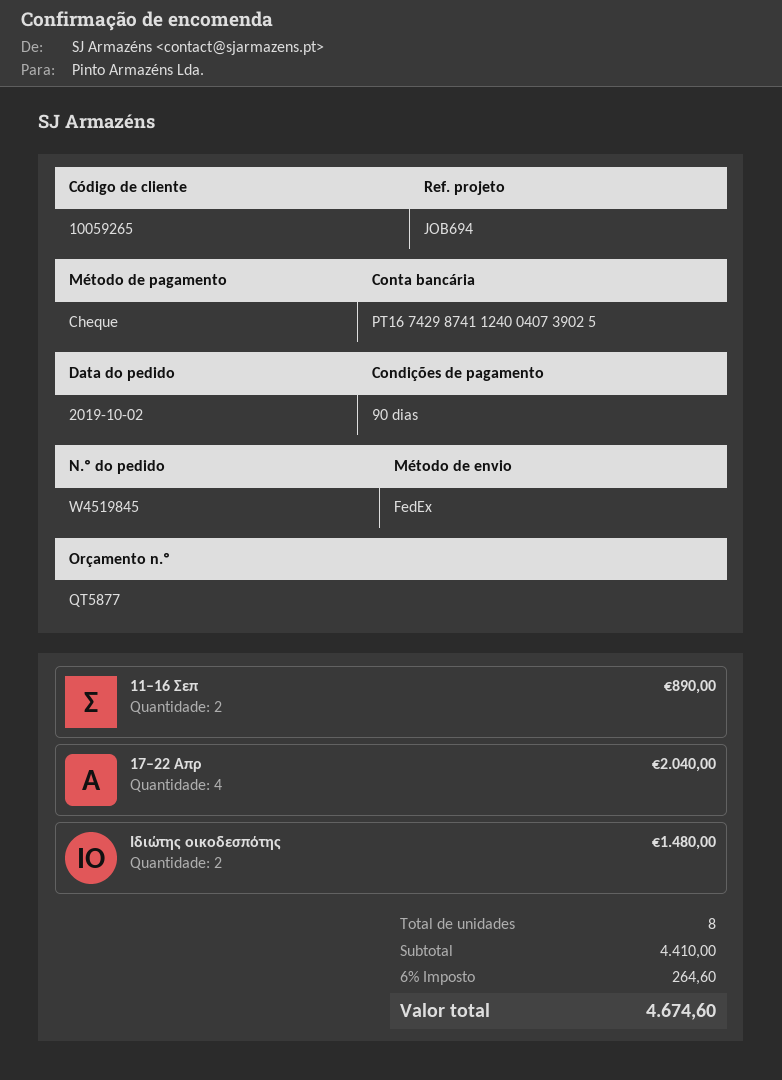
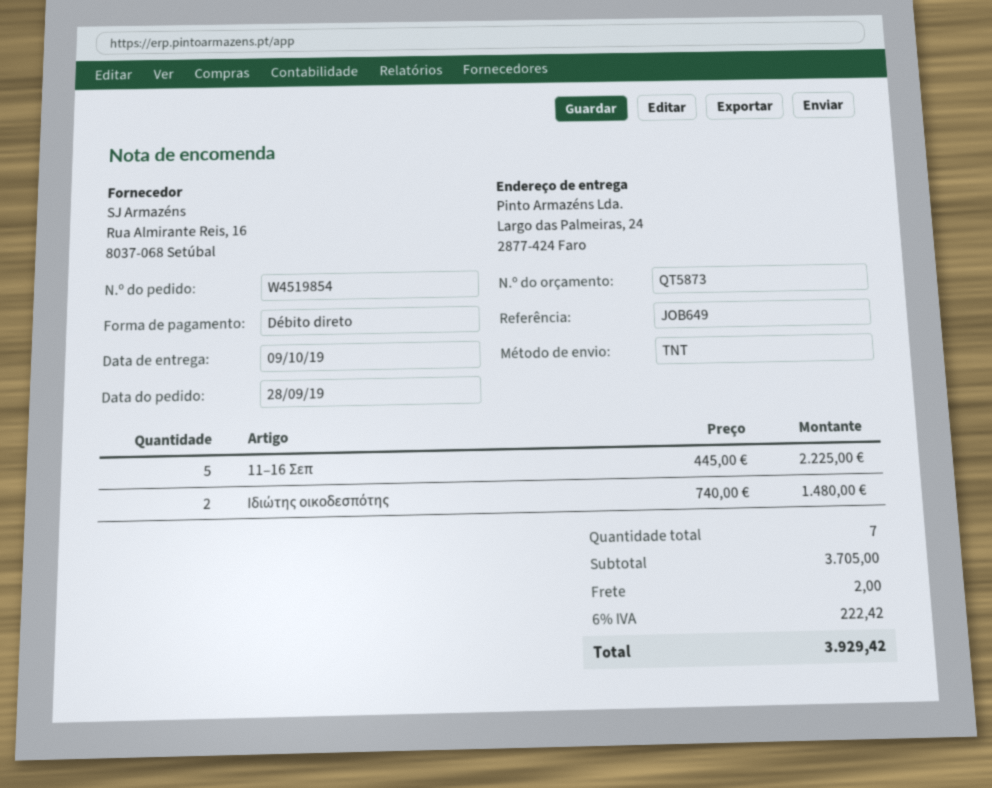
quote number: QT5877 -> QT5873
order number: W4519845 -> W4519854
order date: 2019-10-02 -> 2019-09-28
reference: JOB694 -> JOB649
payment method: cheque -> direct debit
shipping method: FedEx -> TNT
11–16 Σεπ: 2 for 890.00 -> 5 for 2225.00
17–22 Απρ: 4 for 2040.00 -> none
total quantity: 8 -> 7
subtotal: 4410.00 -> 3705.00
shipping: none -> 2.00
tax: 6% = 264.60 -> 6% = 222.42
total: 4674.60 -> 3929.42

